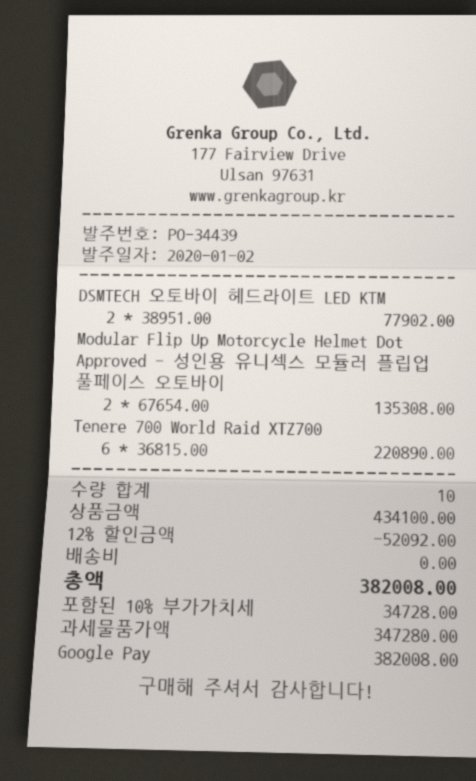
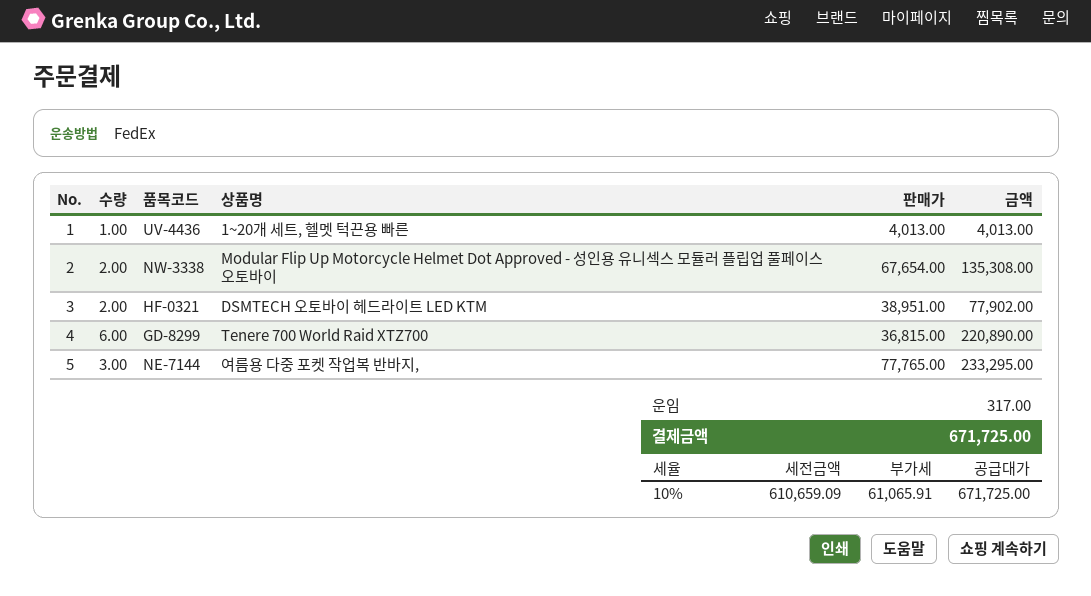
1~20개 세트, 헬멧 턱끈용 빠른: none -> 1 x 4013.00 = 4013.00
여름용 다중 포켓 작업복 반바지,: none -> 3 x 77765.00 = 233295.00
discount: 12% = 52092.00 -> none
shipping: 0.00 -> 317.00
net: 347280.00 -> 610659.09
tax: 10% = 34728.00 -> 10% = 61065.91
total: 382008.00 -> 671725.00

